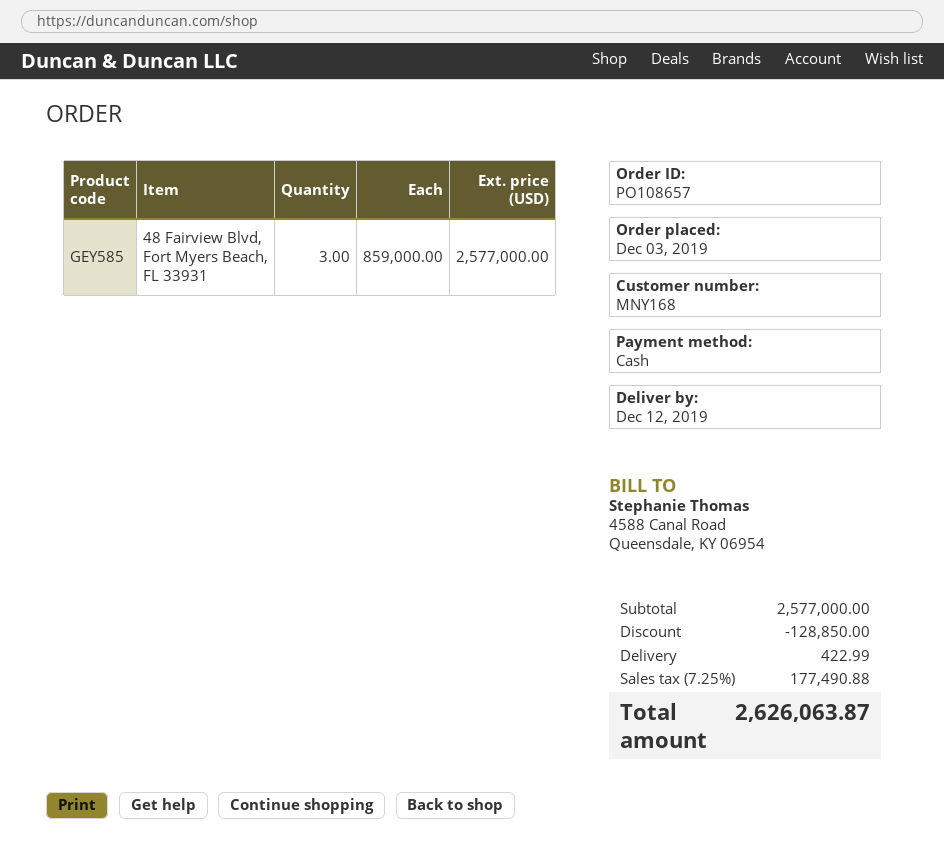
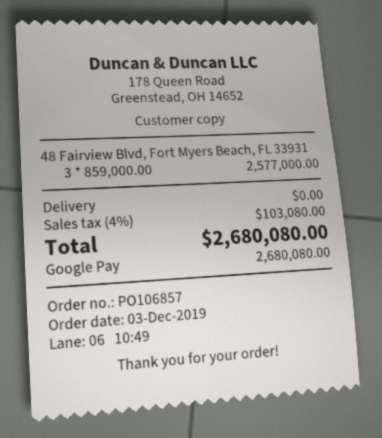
order number: PO108657 -> PO106857
payment method: cash -> Google Pay
discount: 128850.00 -> none
shipping: 422.99 -> 0.00
tax: 7.25% = 177490.88 -> 4% = 103080.00
total: 2626063.87 -> 2680080.00

